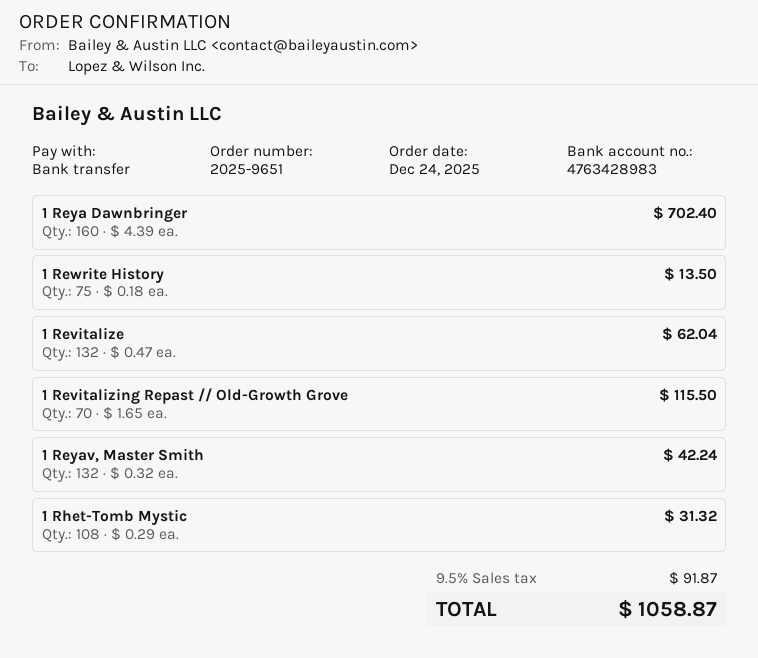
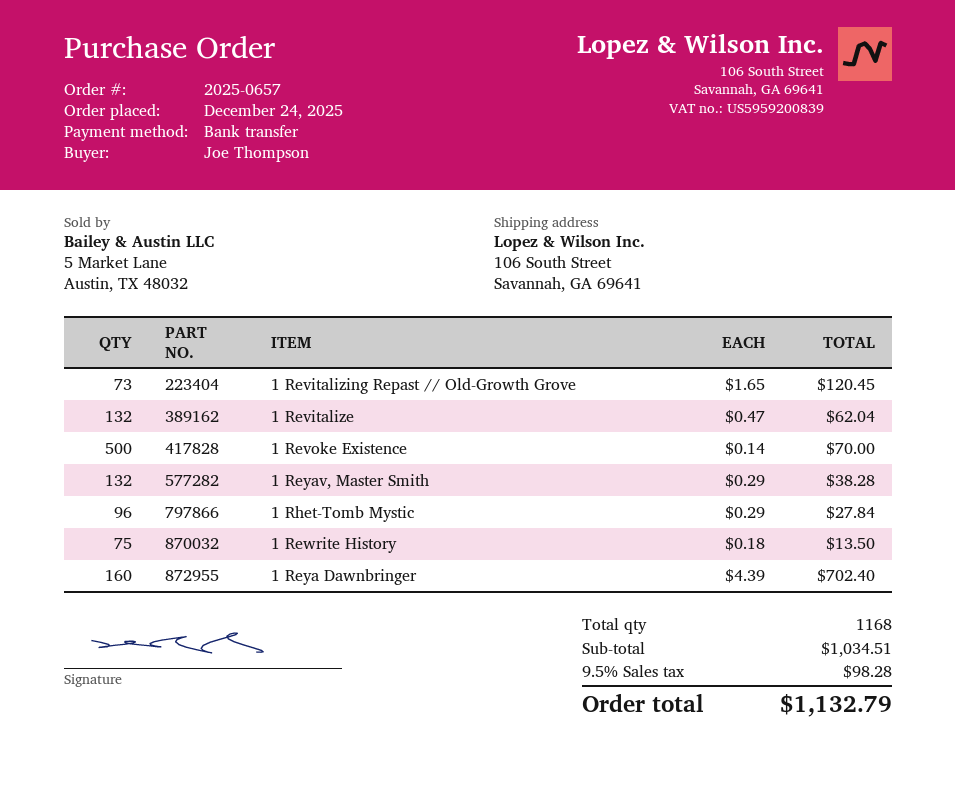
order number: 2025-9651 -> 2025-0657
1 Revitalizing Repast // Old-Growth Grove: 70 x 1.65 = 115.50 -> 73 x 1.65 = 120.45
1 Reyav, Master Smith: 132 x 0.32 = 42.24 -> 132 x 0.29 = 38.28
1 Rhet-Tomb Mystic: 108 x 0.29 = 31.32 -> 96 x 0.29 = 27.84
1 Revoke Existence: none -> 500 x 0.14 = 70.00
tax: 9.5% = 91.87 -> 9.5% = 98.28
total: 1058.87 -> 1132.79

